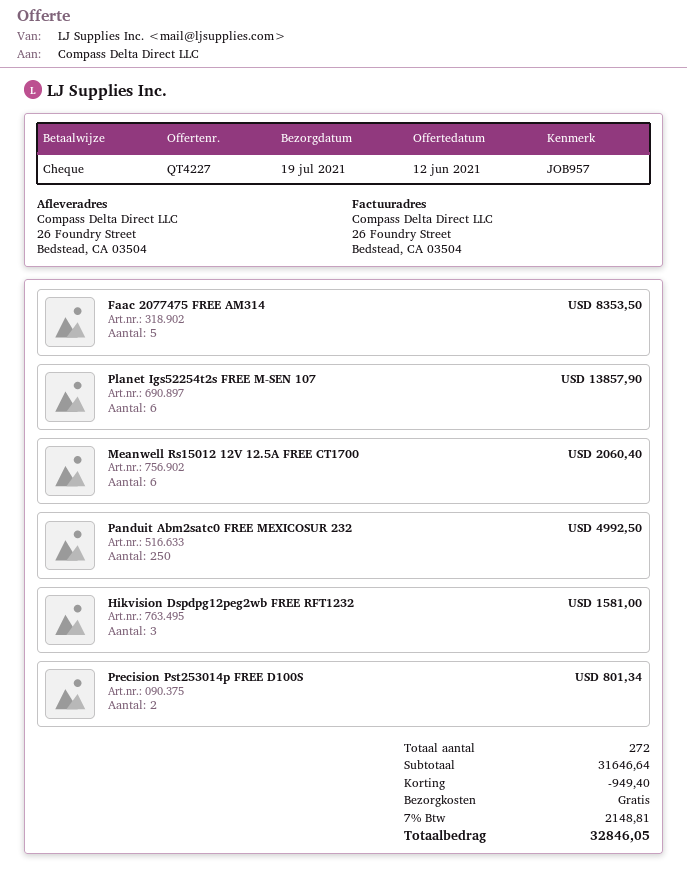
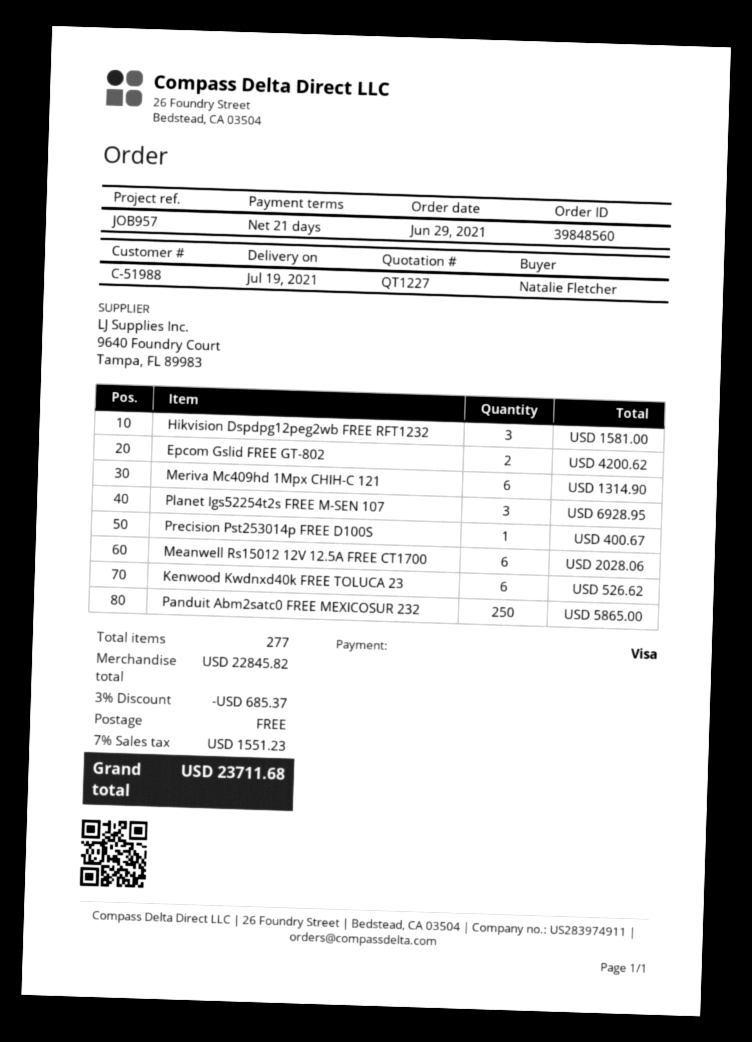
quote number: QT4227 -> QT1227
payment method: cheque -> Visa
Faac 2077475 FREE AM314: 5 for 8353.50 -> none
Planet Igs52254t2s FREE M-SEN 107: 6 for 13857.90 -> 3 for 6928.95
Meanwell Rs15012 12V 12.5A FREE CT1700: 6 for 2060.40 -> 6 for 2028.06
Panduit Abm2satc0 FREE MEXICOSUR 232: 250 for 4992.50 -> 250 for 5865.00
Precision Pst253014p FREE D100S: 2 for 801.34 -> 1 for 400.67
Epcom Gslid FREE GT-802: none -> 2 for 4200.62
Meriva Mc409hd 1Mpx CHIH-C 121: none -> 6 for 1314.90
Kenwood Kwdnxd40k FREE TOLUCA 23: none -> 6 for 526.62
total quantity: 272 -> 277
subtotal: 31646.64 -> 22845.82
discount: 949.40 -> 685.37
tax: 7% = 2148.81 -> 7% = 1551.23
total: 32846.05 -> 23711.68

